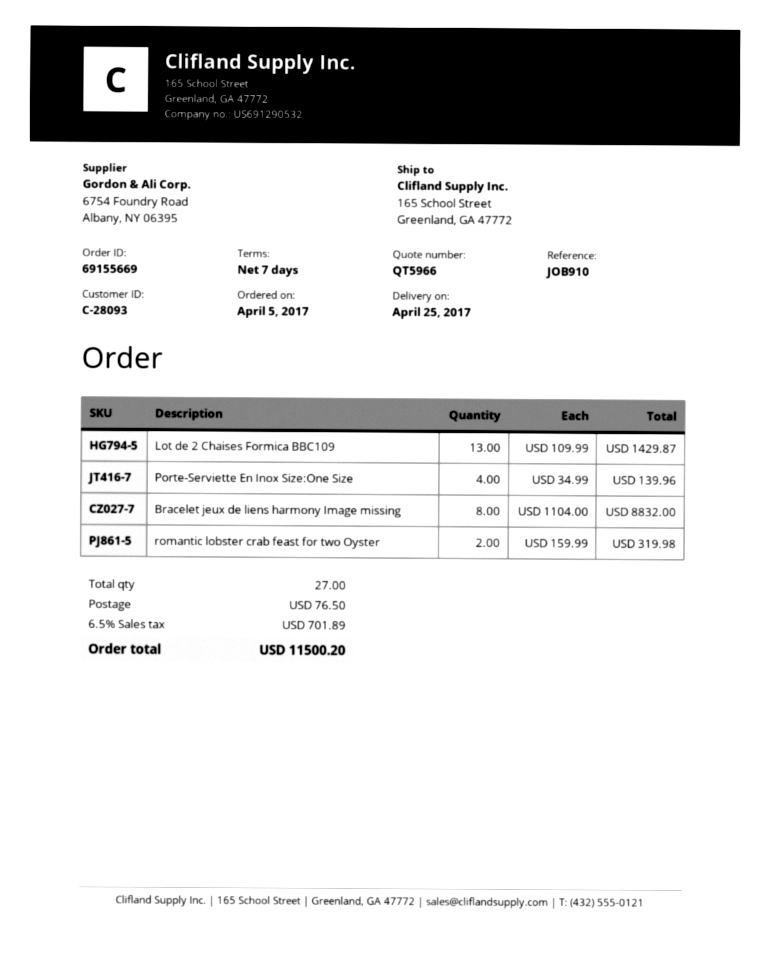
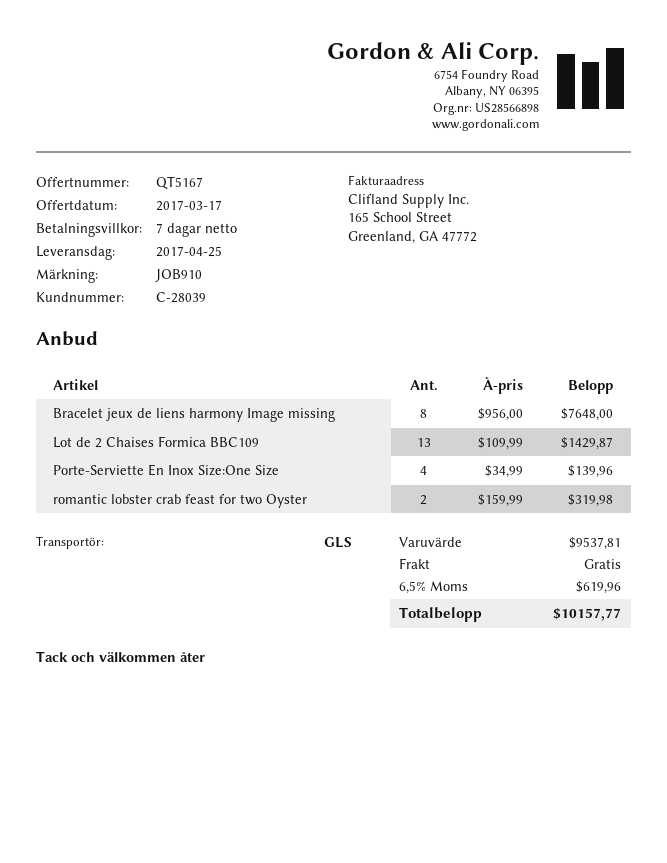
quote number: QT5966 -> QT5167
customer number: C-28093 -> C-28039
Bracelet jeux de liens harmony Image missing: 8 x 1104.00 = 8832.00 -> 8 x 956.00 = 7648.00
shipping: 76.50 -> 0.00
tax: 6.5% = 701.89 -> 6.5% = 619.96
total: 11500.20 -> 10157.77

